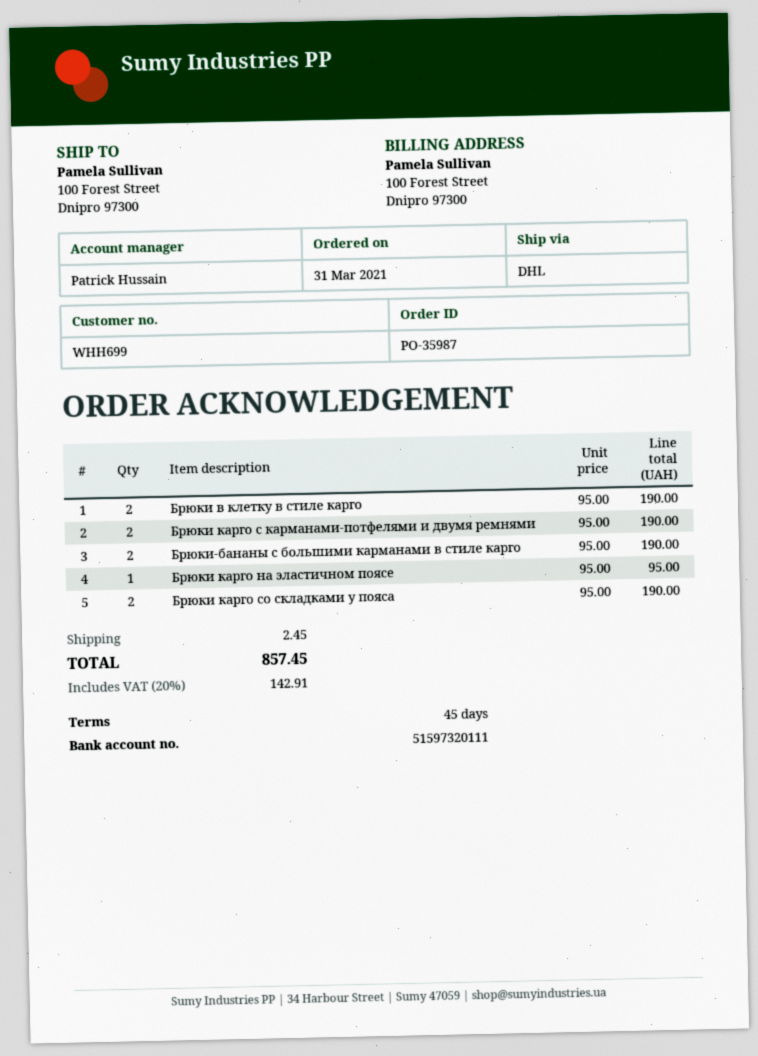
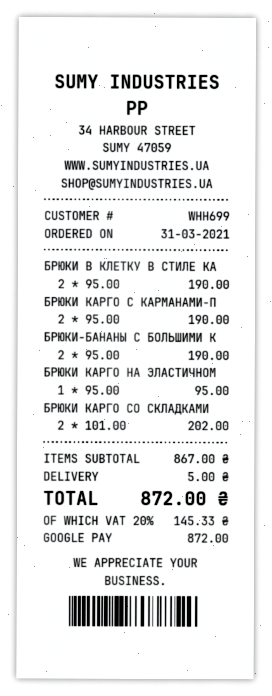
Брюки карго со складками у пояса: 2 x 95.00 = 190.00 -> 2 x 101.00 = 202.00
shipping: 2.45 -> 5.00
tax: 20% = 142.91 -> 20% = 145.33
total: 857.45 -> 872.00

